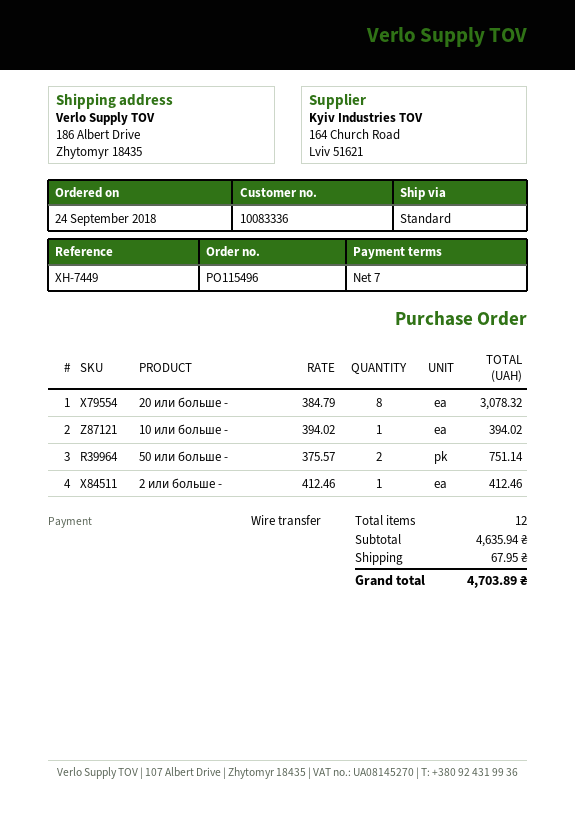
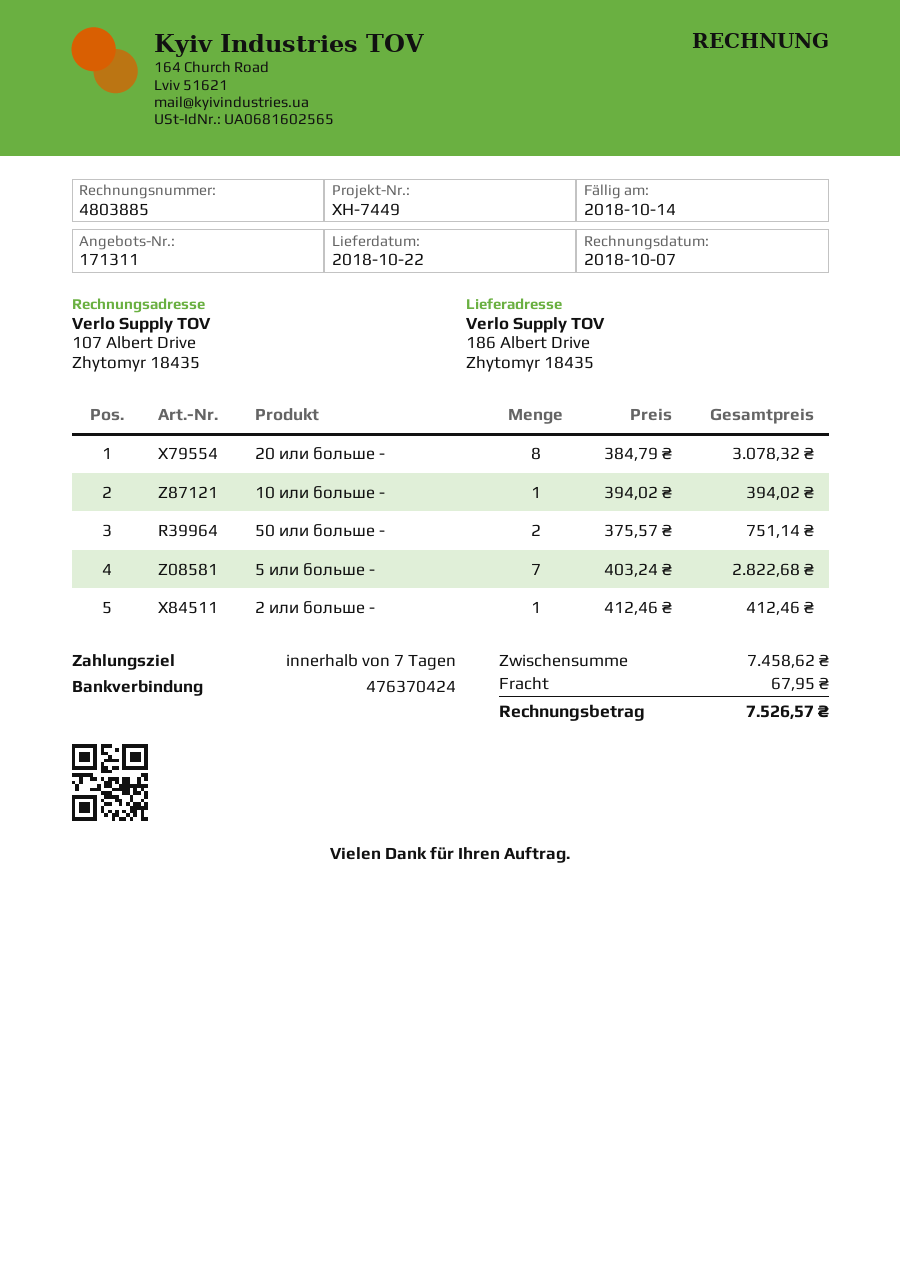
5 или больше -: none -> 7 x 403.24 = 2822.68
subtotal: 4635.94 -> 7458.62
total: 4703.89 -> 7526.57

